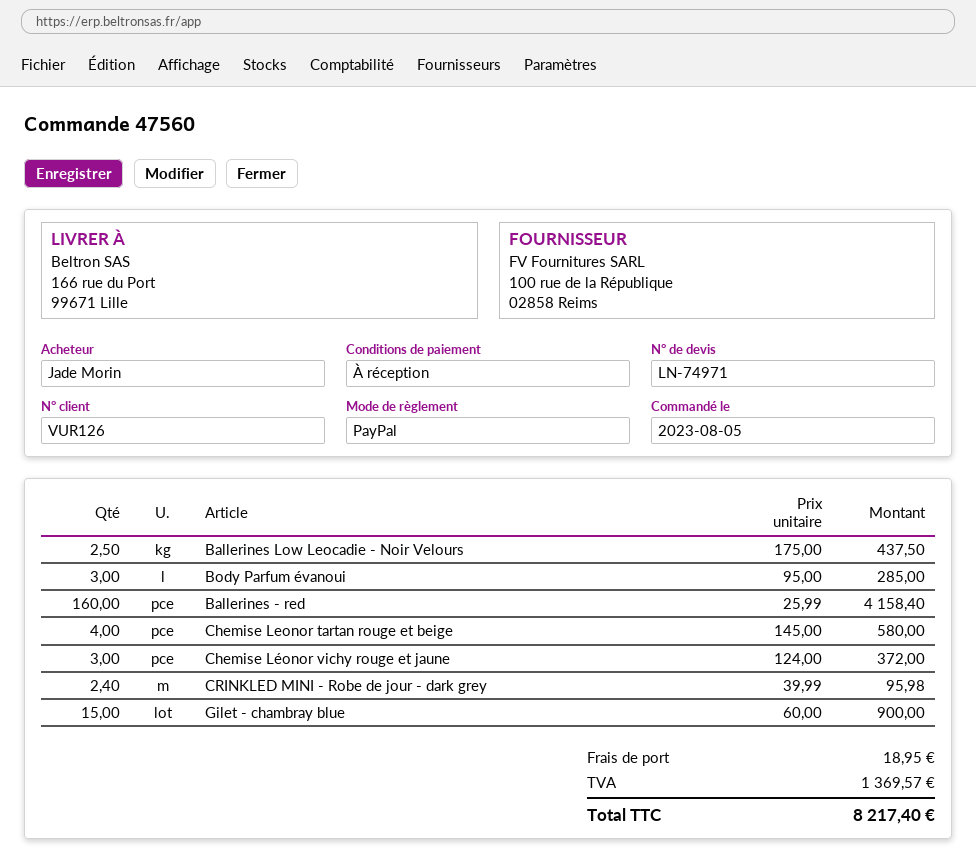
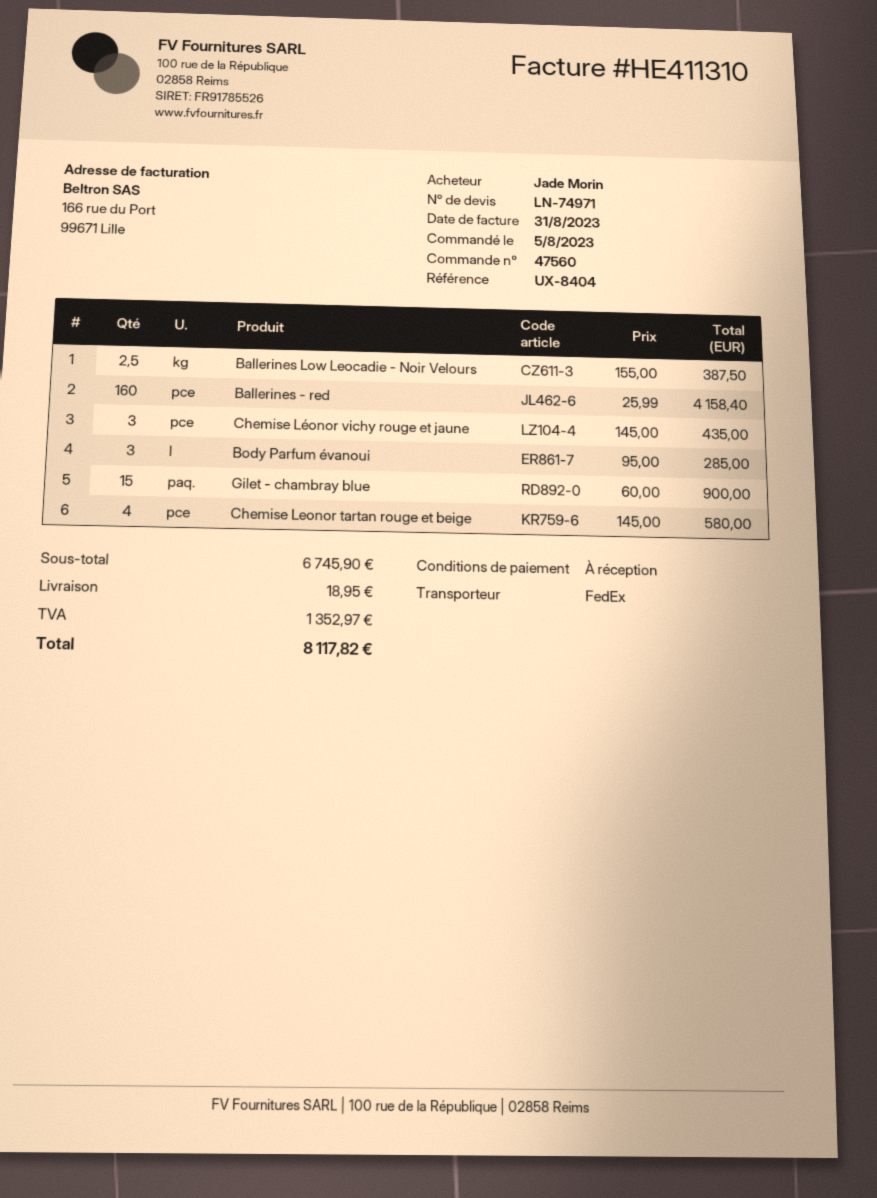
Ballerines Low Leocadie - Noir Velours: 2.5 x 175.00 = 437.50 -> 2.5 x 155.00 = 387.50
Chemise Léonor vichy rouge et jaune: 3 x 124.00 = 372.00 -> 3 x 145.00 = 435.00
CRINKLED MINI - Robe de jour - dark grey: 2.4 x 39.99 = 95.98 -> none
tax: 1369.57 -> 1352.97
total: 8217.40 -> 8117.82

